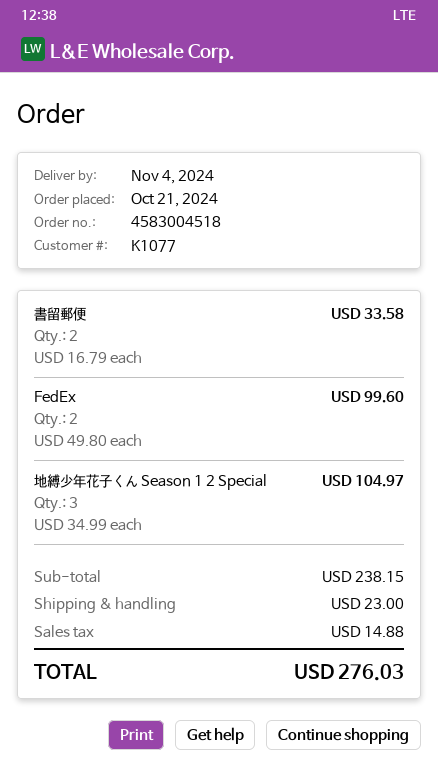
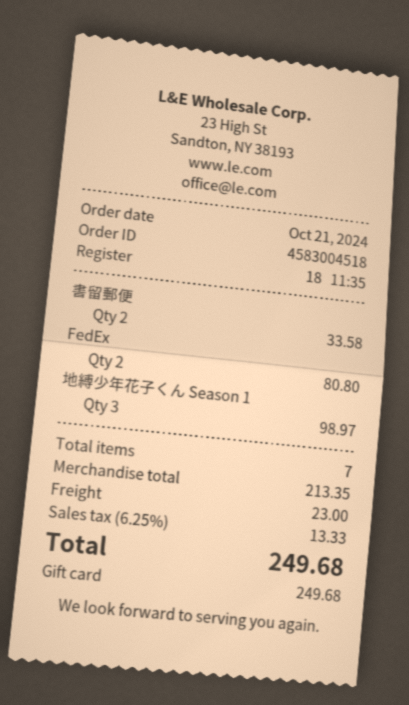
FedEx: 2 for 99.60 -> 2 for 80.80
地縛少年花子くん Season 1 2 Special: 3 for 104.97 -> 3 for 98.97
subtotal: 238.15 -> 213.35
tax: 14.88 -> 13.33
total: 276.03 -> 249.68

